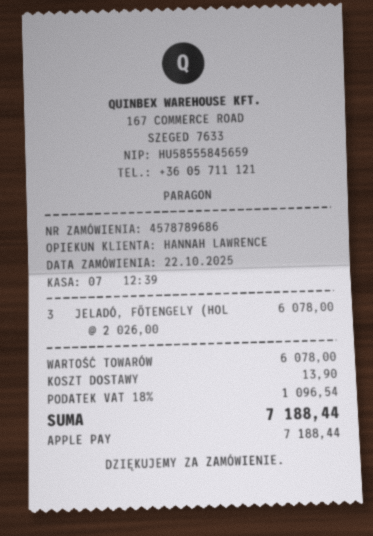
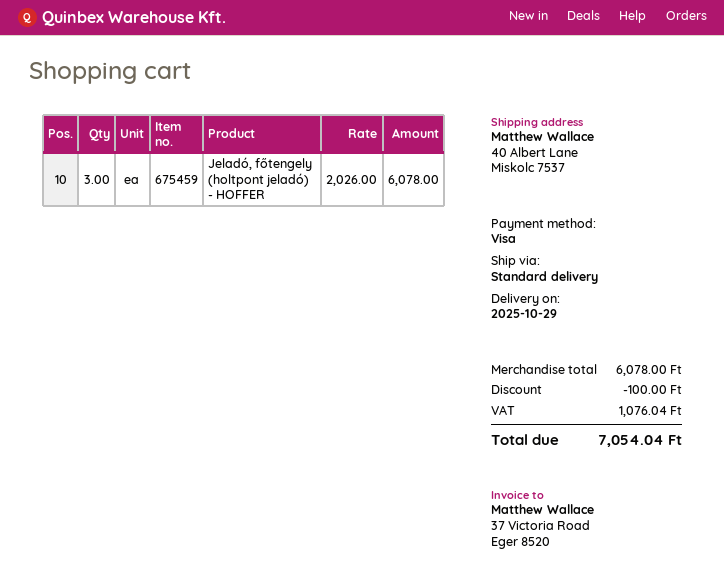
payment method: Apple Pay -> Visa
discount: none -> 100.00
shipping: 13.90 -> none
tax: 1096.54 -> 1076.04
total: 7188.44 -> 7054.04

